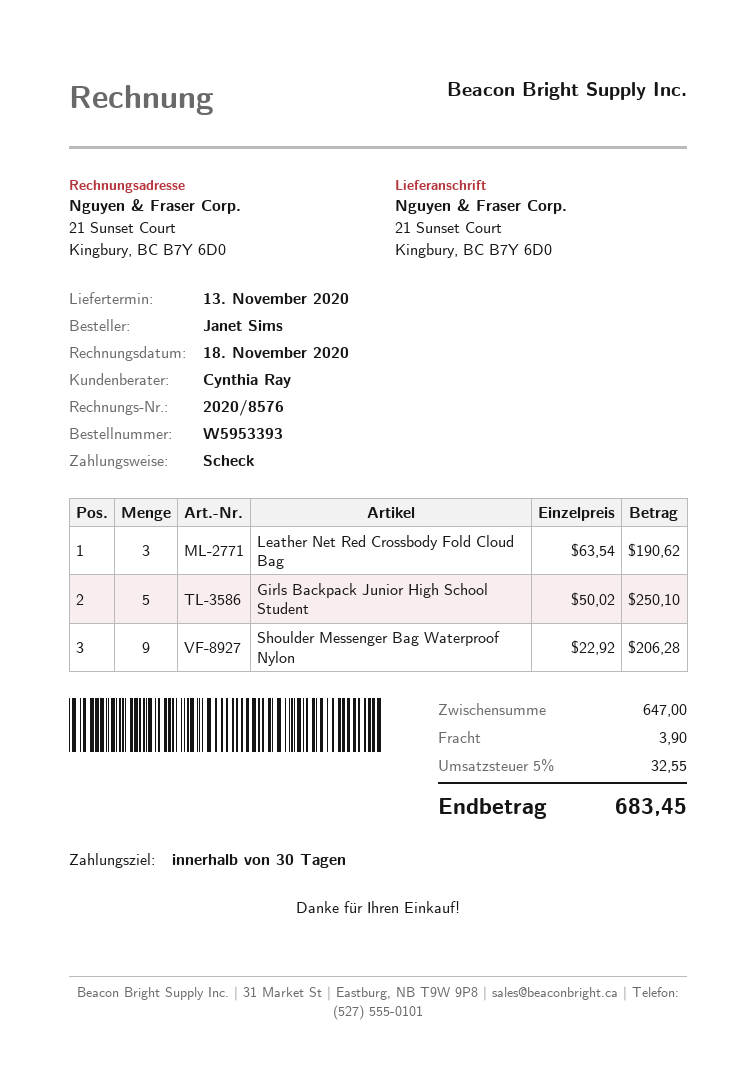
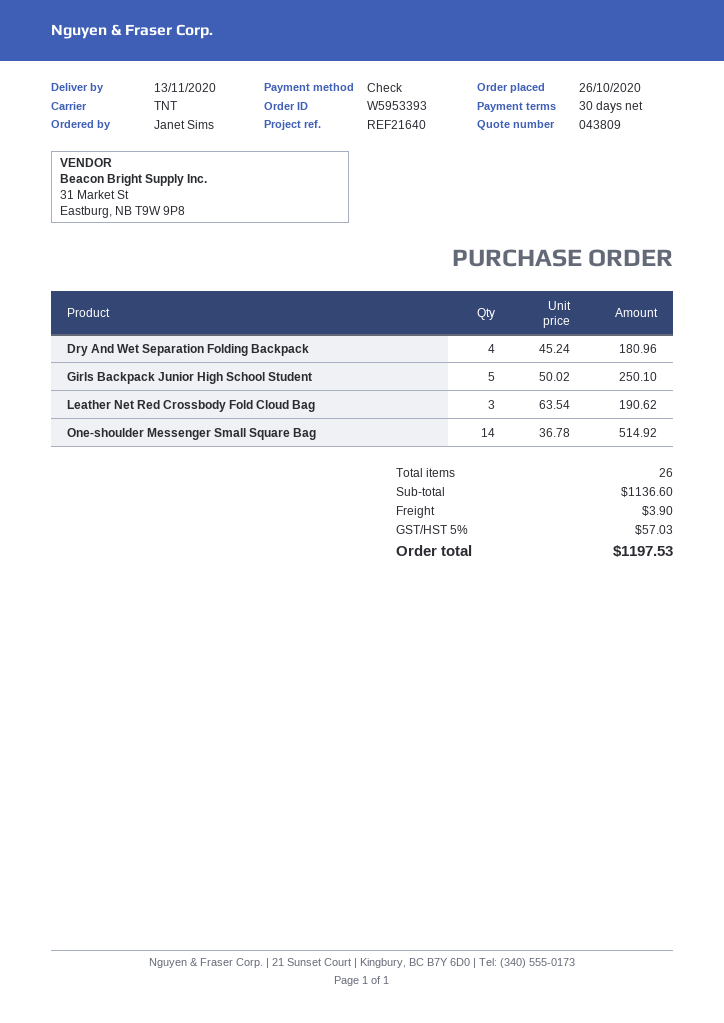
Shoulder Messenger Bag Waterproof Nylon: 9 x 22.92 = 206.28 -> none
Dry And Wet Separation Folding Backpack: none -> 4 x 45.24 = 180.96
One-shoulder Messenger Small Square Bag: none -> 14 x 36.78 = 514.92
subtotal: 647.00 -> 1136.60
tax: 5% = 32.55 -> 5% = 57.03
total: 683.45 -> 1197.53

